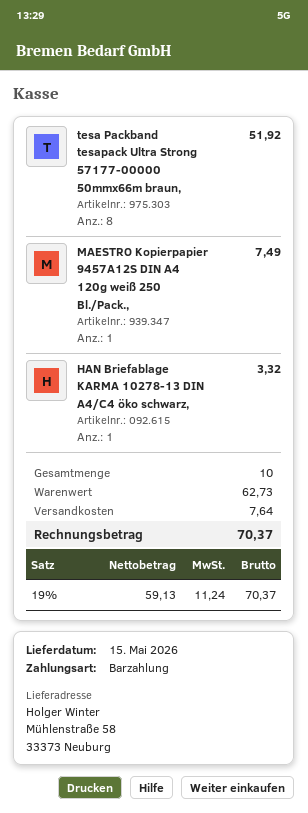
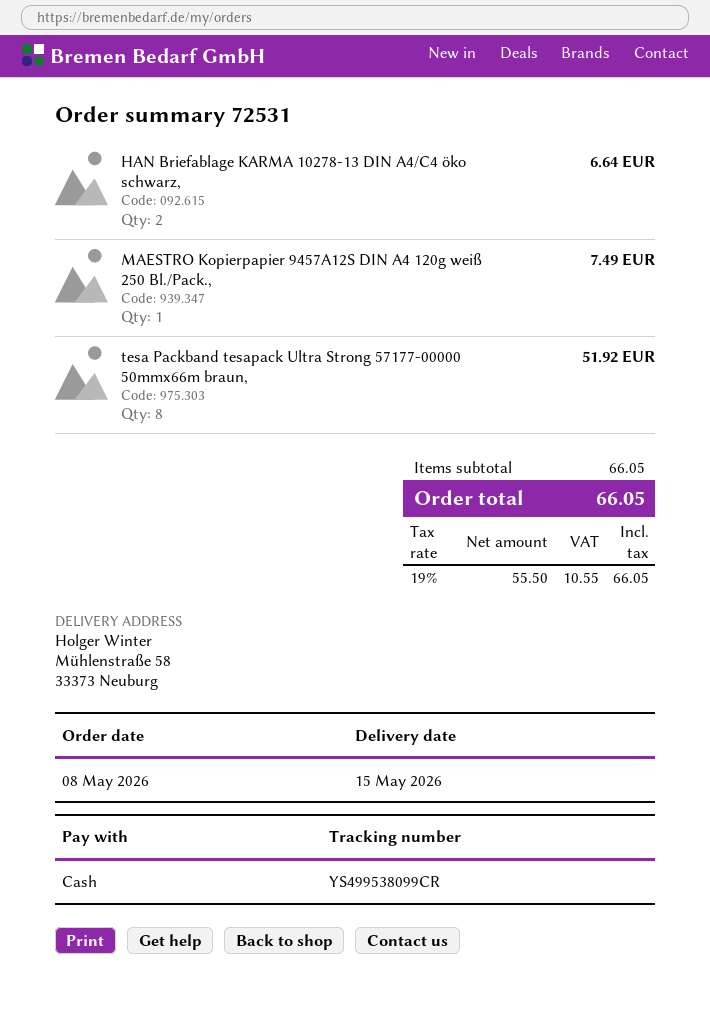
HAN Briefablage KARMA 10278-13 DIN A4/C4 öko schwarz,: 1 for 3.32 -> 2 for 6.64
subtotal: 62.73 -> 66.05
shipping: 7.64 -> none
net: 59.13 -> 55.50
tax: 19% = 11.24 -> 19% = 10.55
total: 70.37 -> 66.05

